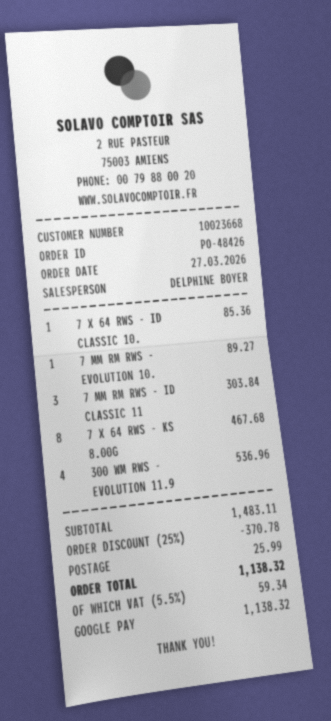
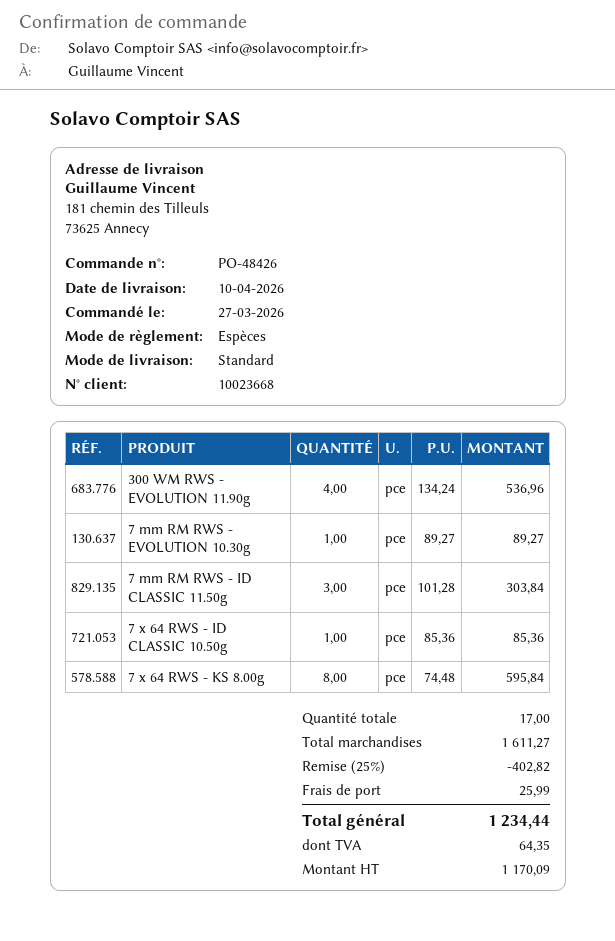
payment method: Google Pay -> cash
7 X 64 RWS - KS 8.00G: 8 for 467.68 -> 8 for 595.84
subtotal: 1483.11 -> 1611.27
discount: 25% = 370.78 -> 25% = 402.82
tax: 59.34 -> 64.35
total: 1138.32 -> 1234.44

